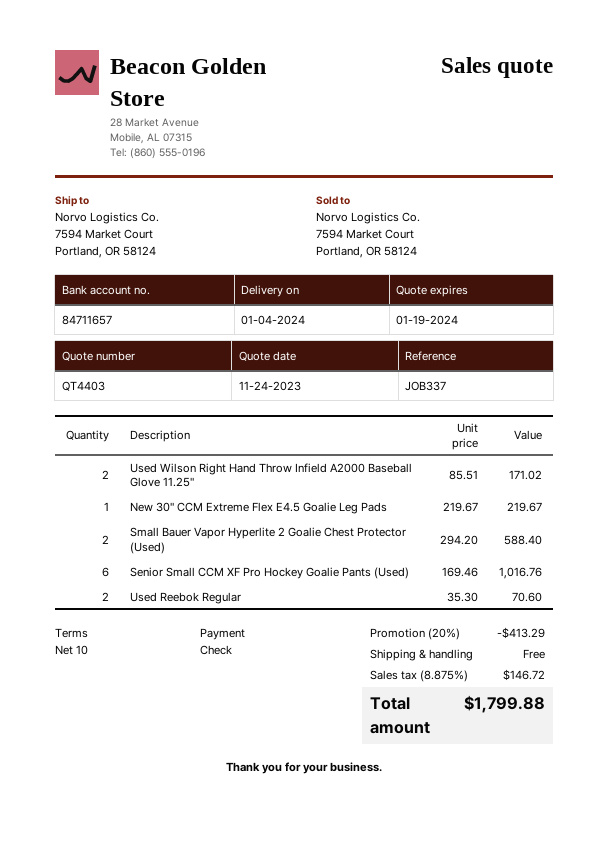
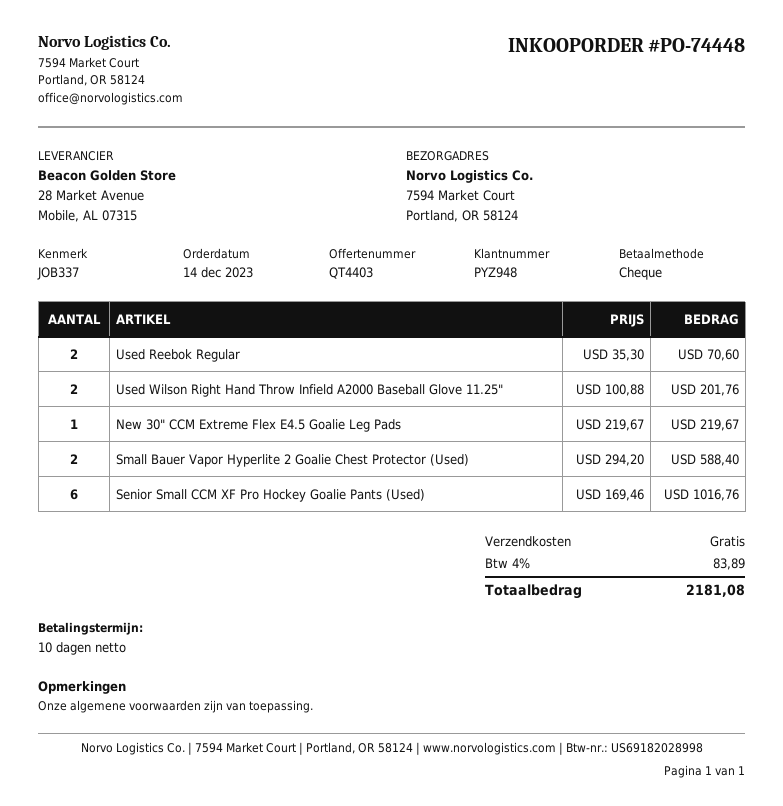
Used Wilson Right Hand Throw Infield A2000 Baseball Glove 11.25": 2 x 85.51 = 171.02 -> 2 x 100.88 = 201.76
discount: 20% = 413.29 -> none
tax: 8.875% = 146.72 -> 4% = 83.89
total: 1799.88 -> 2181.08

